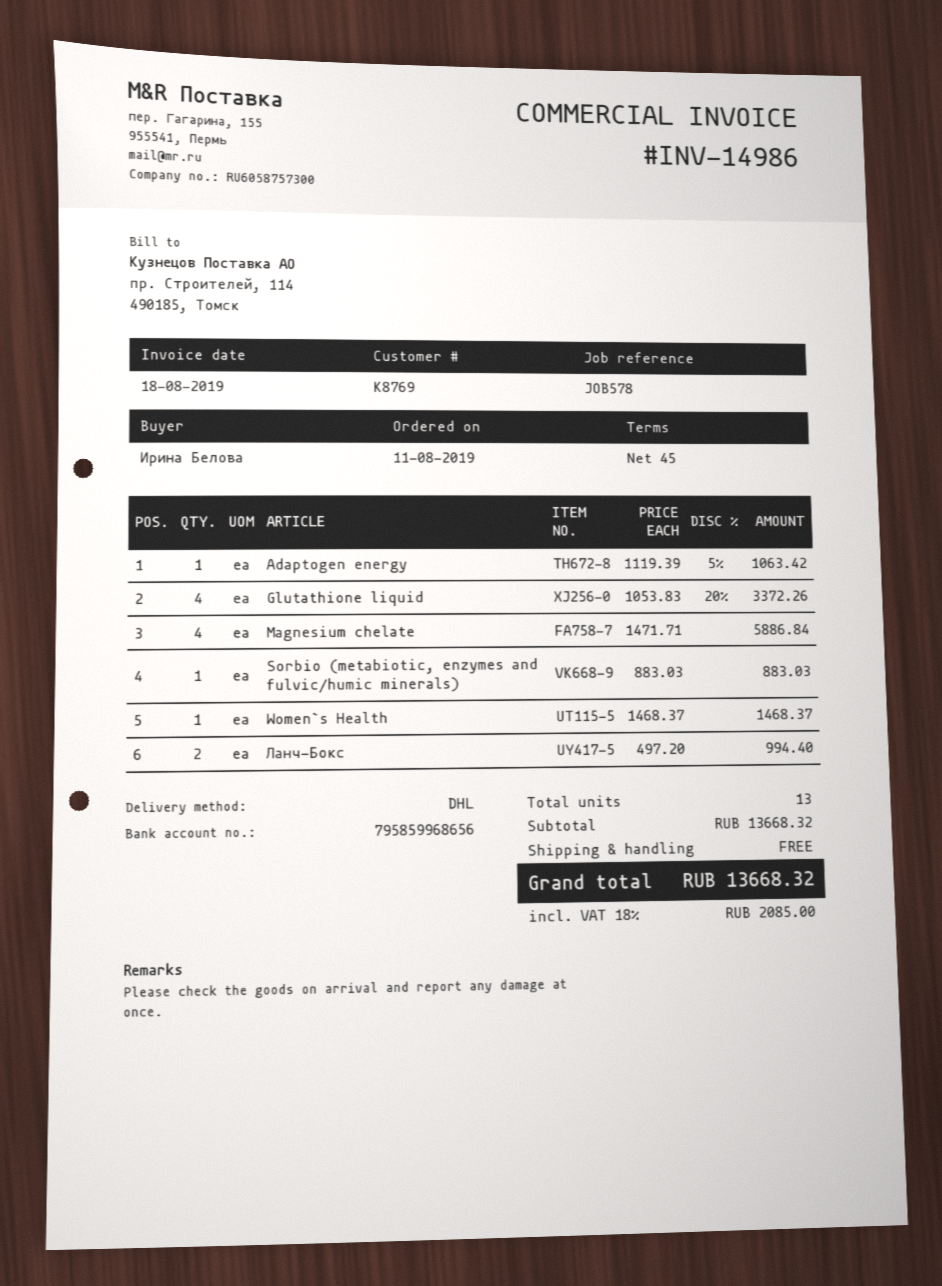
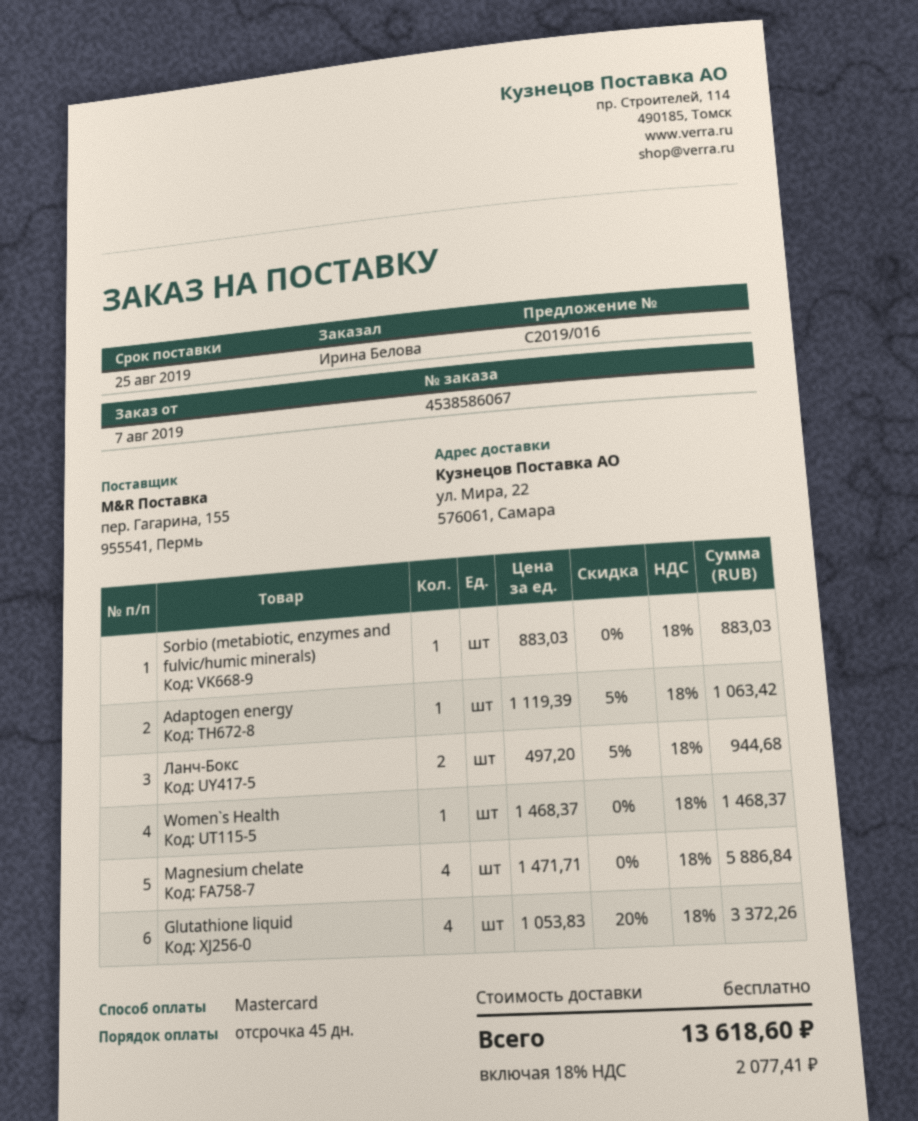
order date: 2019-08-11 -> 2019-08-07
Ланч-Бокс: 2 x 497.20 = 994.40 -> 2 x 497.20 - 5% = 944.68
tax: 18% = 2085.00 -> 18% = 2077.41
total: 13668.32 -> 13618.60

